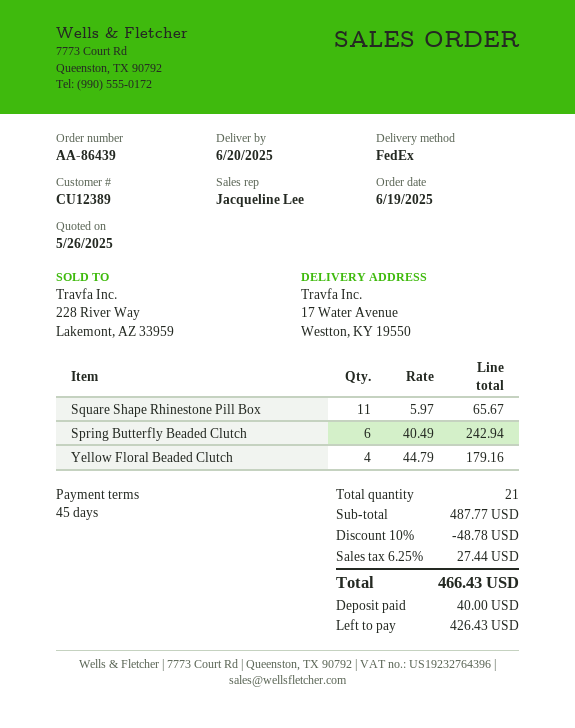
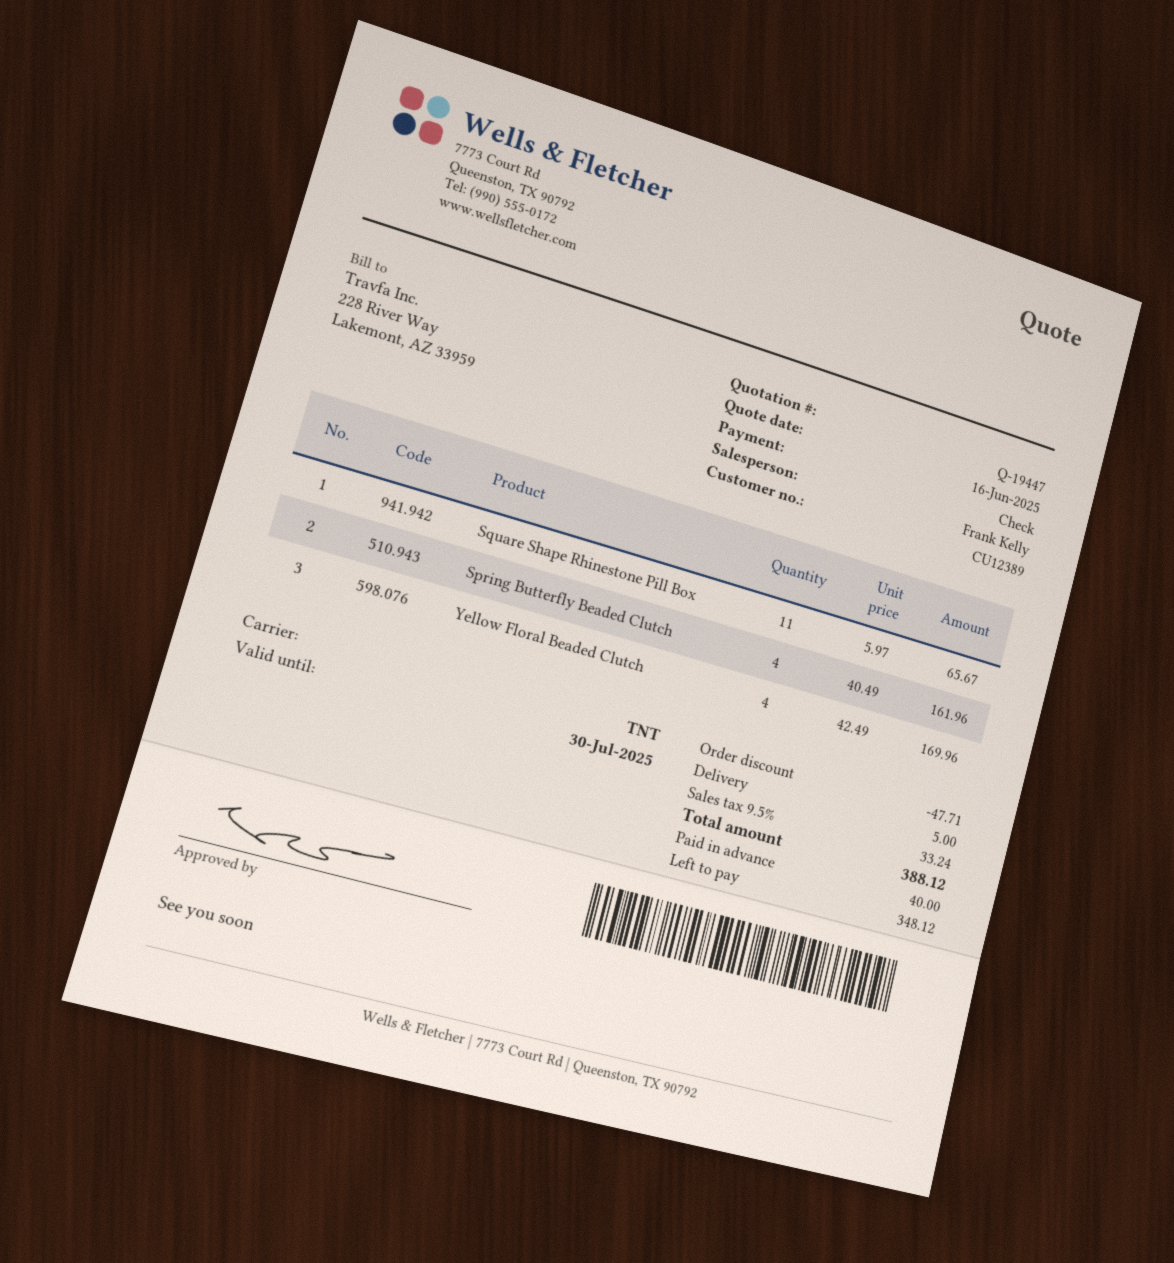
quote date: 2025-05-26 -> 2025-06-16
sales rep: Jacqueline Lee -> Frank Kelly
shipping method: FedEx -> TNT
Spring Butterfly Beaded Clutch: 6 x 40.49 = 242.94 -> 4 x 40.49 = 161.96
Yellow Floral Beaded Clutch: 4 x 44.79 = 179.16 -> 4 x 42.49 = 169.96
discount: 48.78 -> 47.71
shipping: none -> 5.00
tax: 6.25% = 27.44 -> 9.5% = 33.24
total: 466.43 -> 388.12
balance: 426.43 -> 348.12

